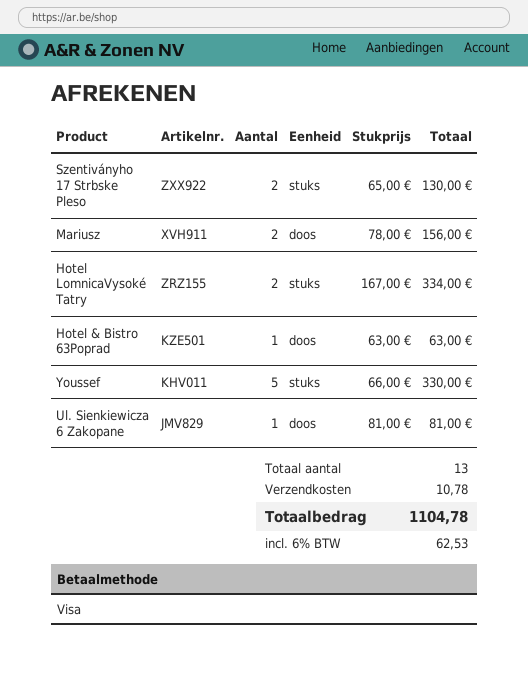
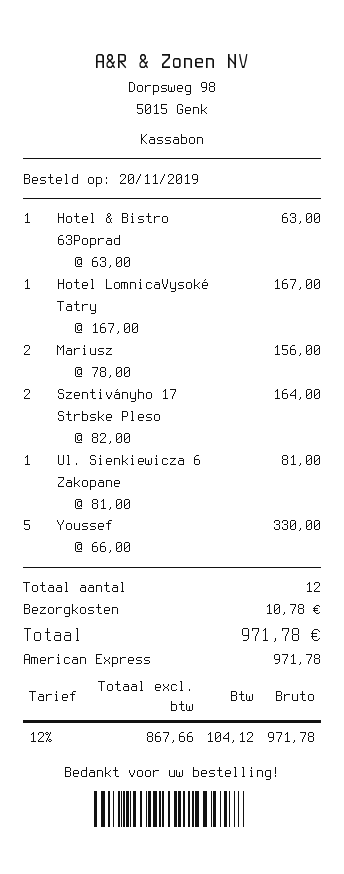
payment method: Visa -> American Express
Szentiványho 17 Strbske Pleso: 2 x 65.00 = 130.00 -> 2 x 82.00 = 164.00
Hotel LomnicaVysoké Tatry: 2 x 167.00 = 334.00 -> 1 x 167.00 = 167.00
total quantity: 13 -> 12
tax: 6% = 62.53 -> 12% = 104.12
total: 1104.78 -> 971.78

